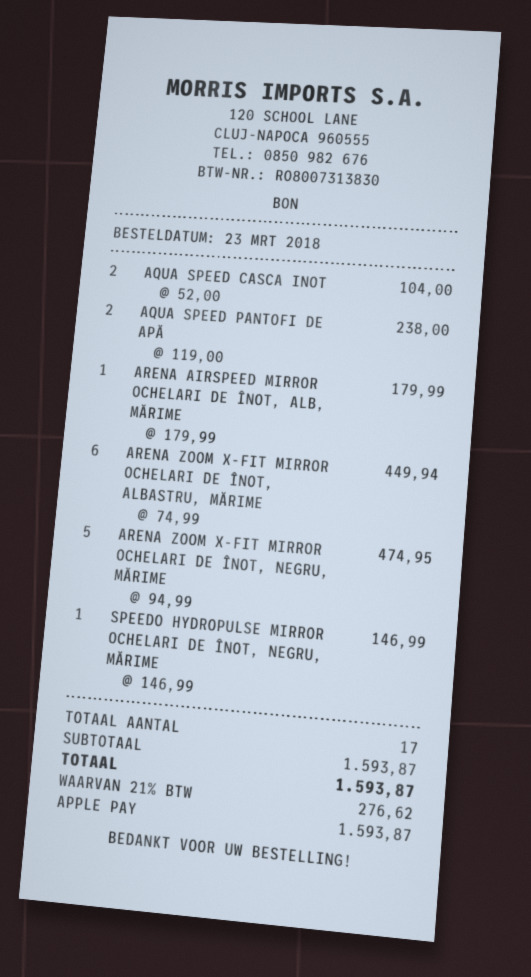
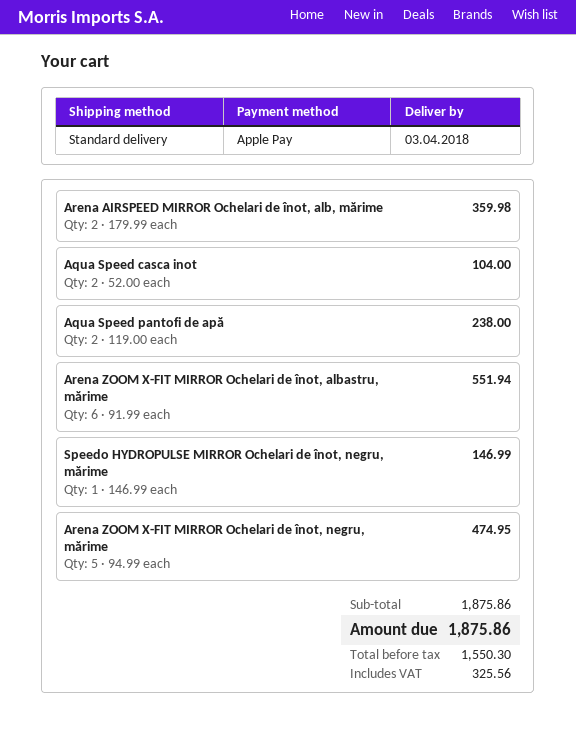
ARENA AIRSPEED MIRROR OCHELARI DE ÎNOT, ALB, MĂRIME: 1 x 179.99 = 179.99 -> 2 x 179.99 = 359.98
ARENA ZOOM X-FIT MIRROR OCHELARI DE ÎNOT, ALBASTRU, MĂRIME: 6 x 74.99 = 449.94 -> 6 x 91.99 = 551.94
subtotal: 1593.87 -> 1875.86
tax: 276.62 -> 325.56
total: 1593.87 -> 1875.86

